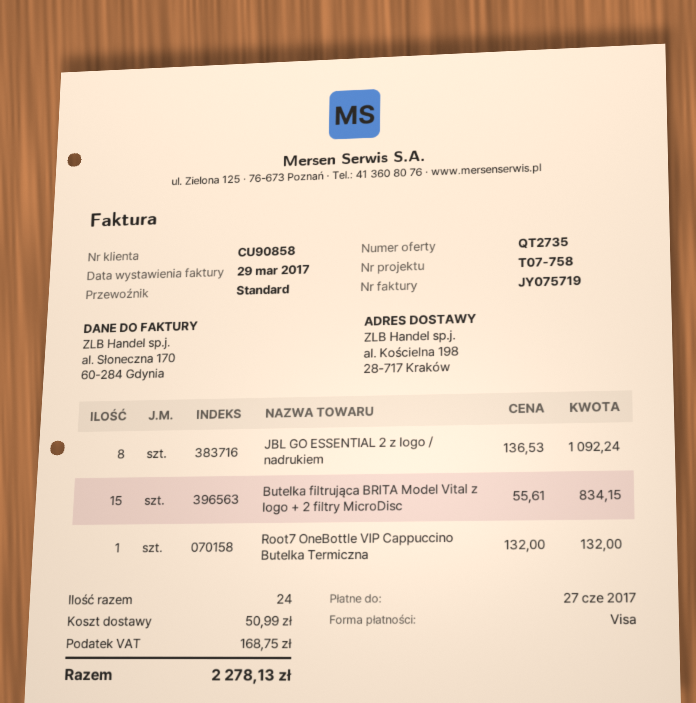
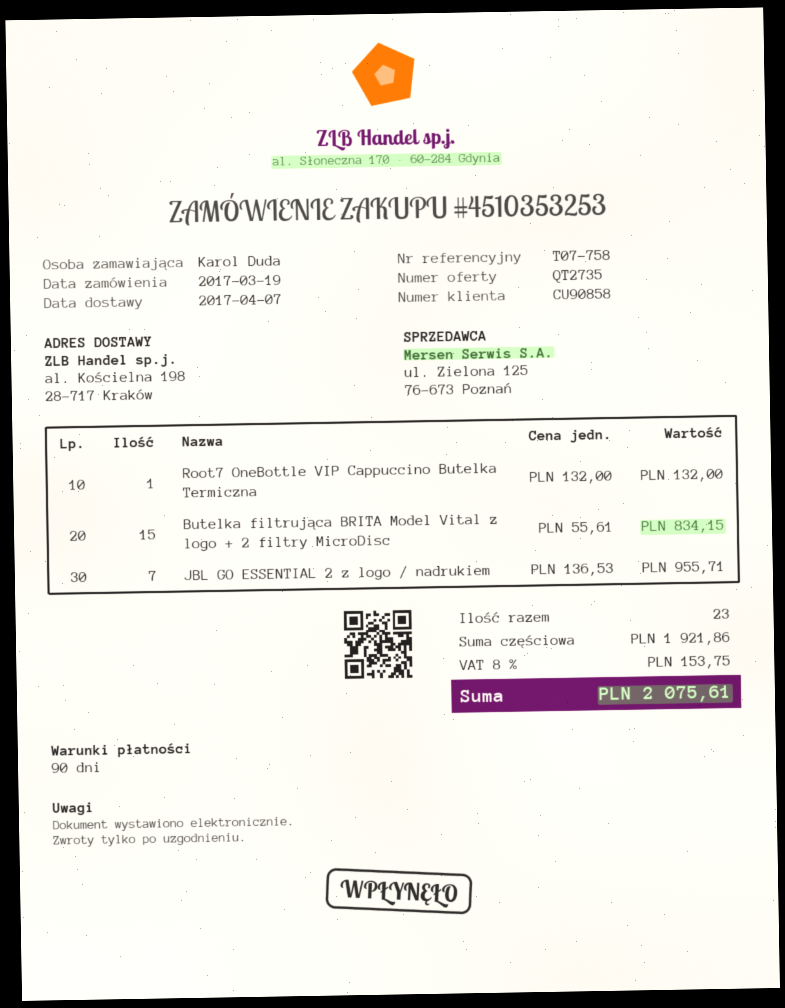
JBL GO ESSENTIAL 2 z logo / nadrukiem: 8 x 136.53 = 1092.24 -> 7 x 136.53 = 955.71
total quantity: 24 -> 23
shipping: 50.99 -> none
tax: 168.75 -> 153.75
total: 2278.13 -> 2075.61

